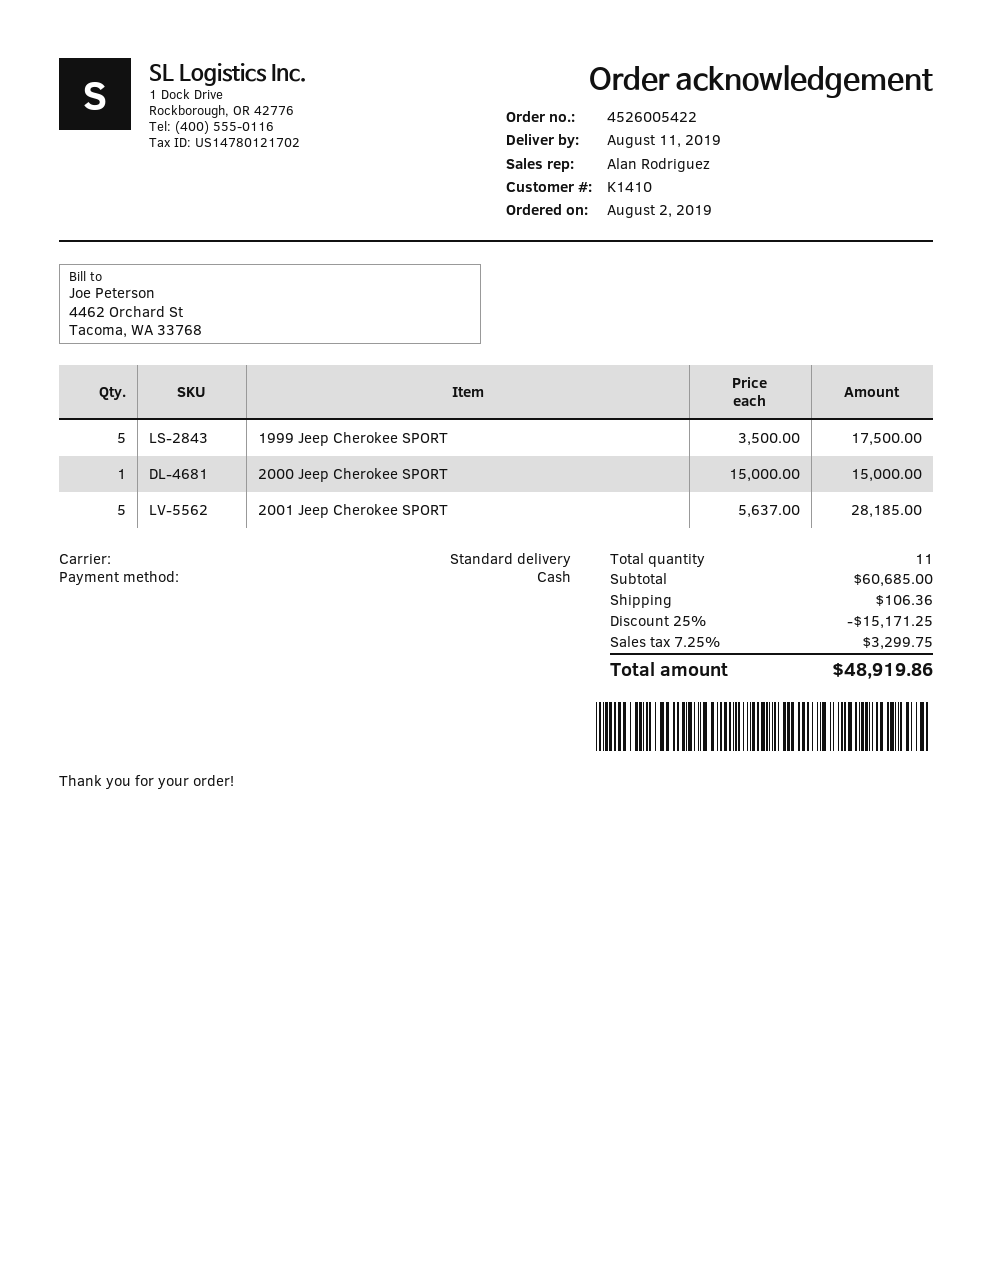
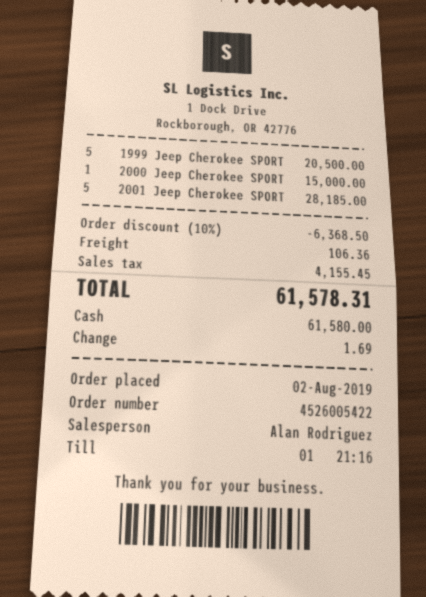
1999 Jeep Cherokee SPORT: 5 for 17500.00 -> 5 for 20500.00
discount: 25% = 15171.25 -> 10% = 6368.50
tax: 3299.75 -> 4155.45
total: 48919.86 -> 61578.31

